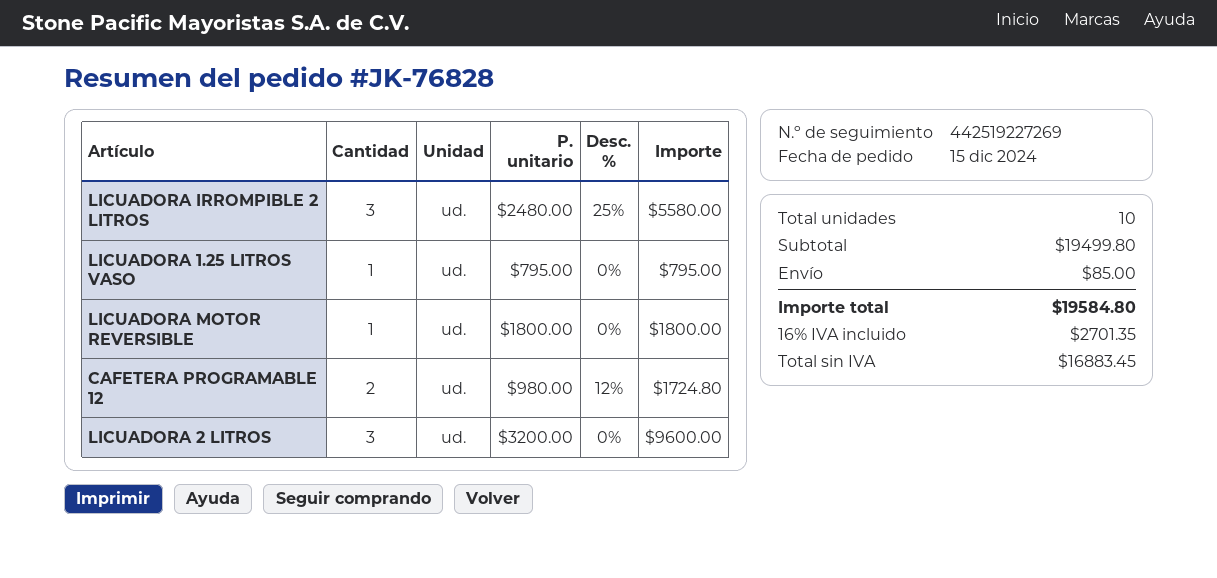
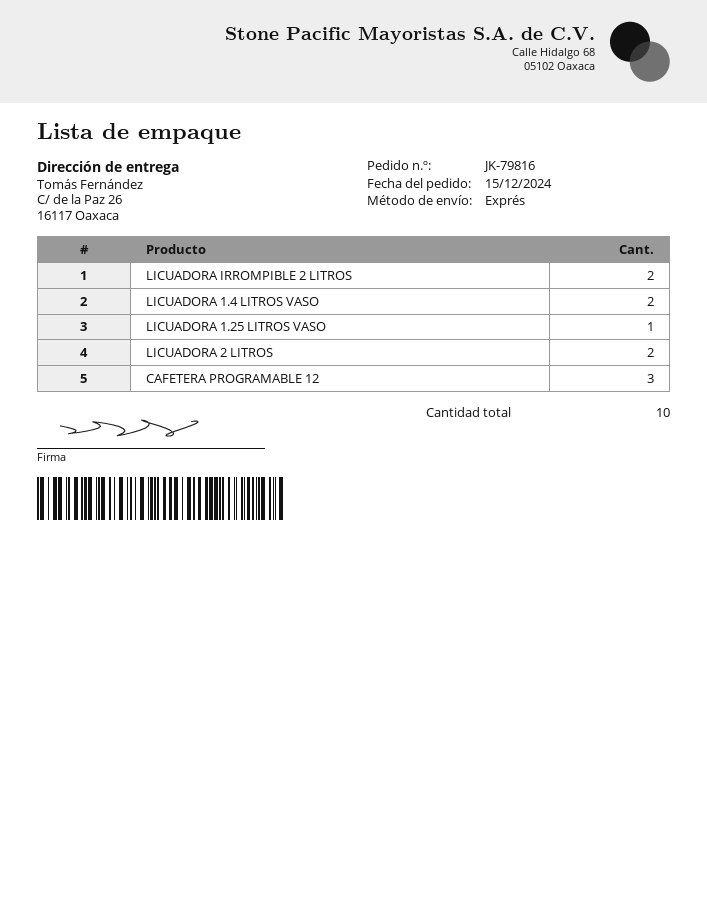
order number: JK-76828 -> JK-79816
LICUADORA IRROMPIBLE 2 LITROS: 3 -> 2
LICUADORA MOTOR REVERSIBLE: 1 -> none
CAFETERA PROGRAMABLE 12: 2 -> 3
LICUADORA 2 LITROS: 3 -> 2
LICUADORA 1.4 LITROS VASO: none -> 2

